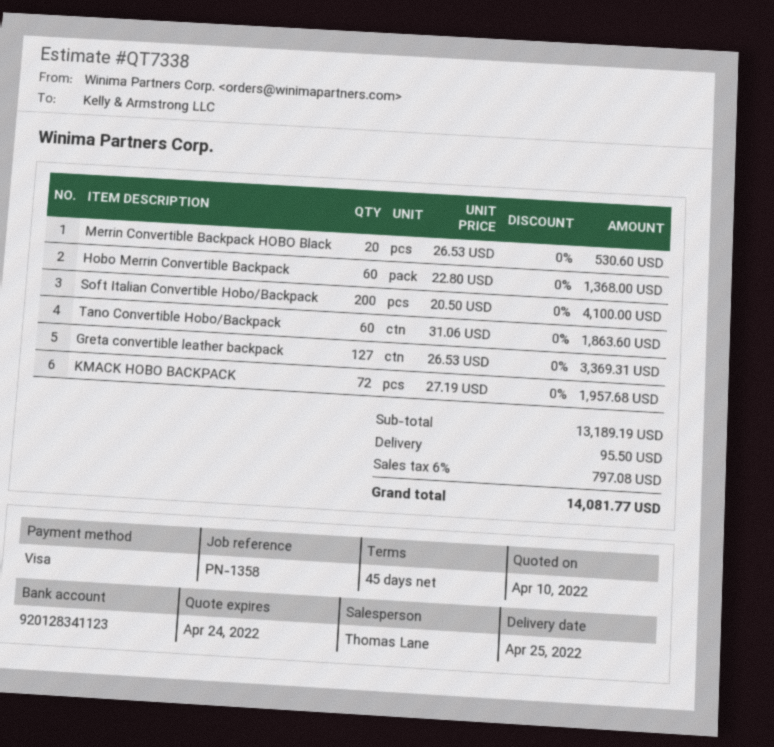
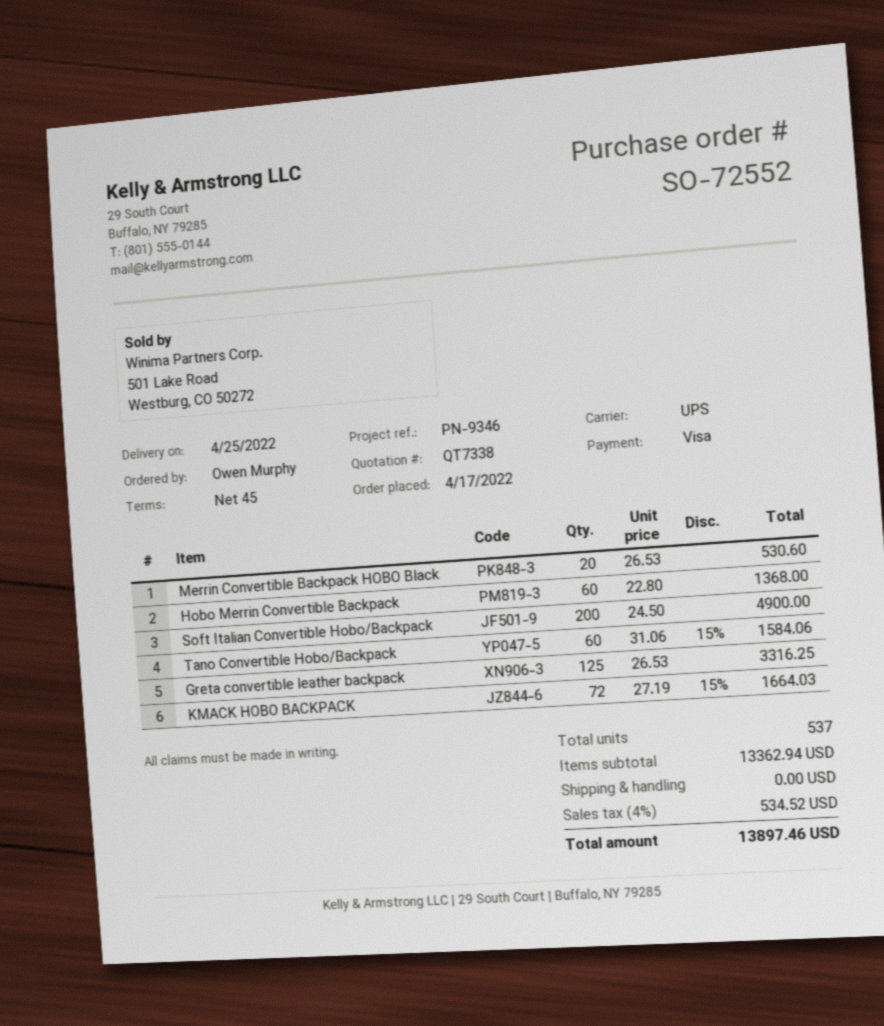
reference: PN-1358 -> PN-9346
Soft Italian Convertible Hobo/Backpack: 200 x 20.50 = 4100.00 -> 200 x 24.50 = 4900.00
Tano Convertible Hobo/Backpack: 60 x 31.06 = 1863.60 -> 60 x 31.06 - 15% = 1584.06
Greta convertible leather backpack: 127 x 26.53 = 3369.31 -> 125 x 26.53 = 3316.25
KMACK HOBO BACKPACK: 72 x 27.19 = 1957.68 -> 72 x 27.19 - 15% = 1664.03
subtotal: 13189.19 -> 13362.94
shipping: 95.50 -> 0.00
tax: 6% = 797.08 -> 4% = 534.52
total: 14081.77 -> 13897.46

